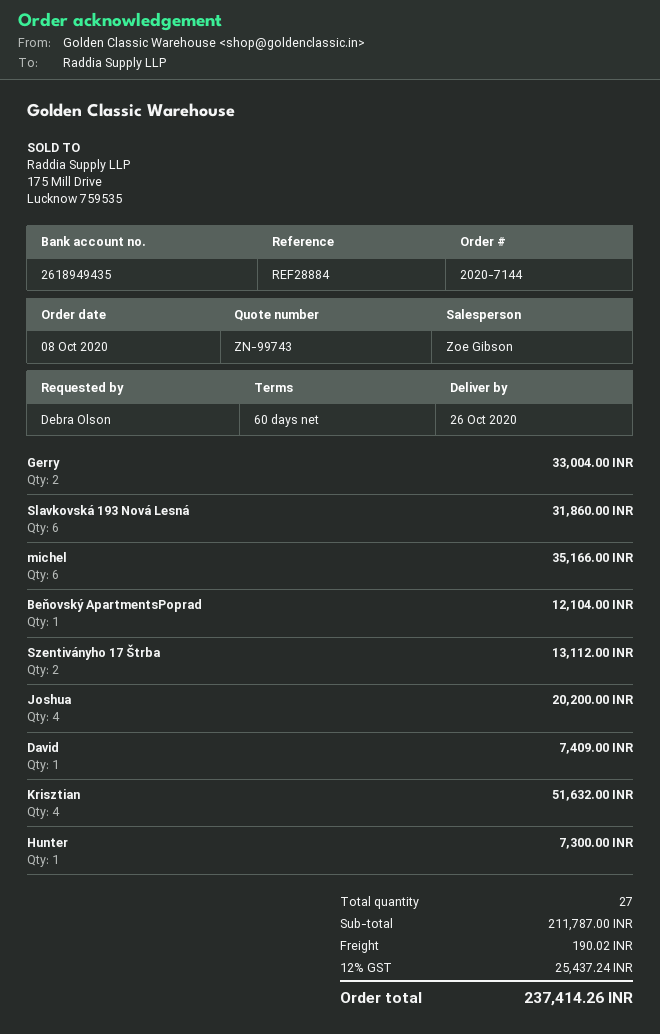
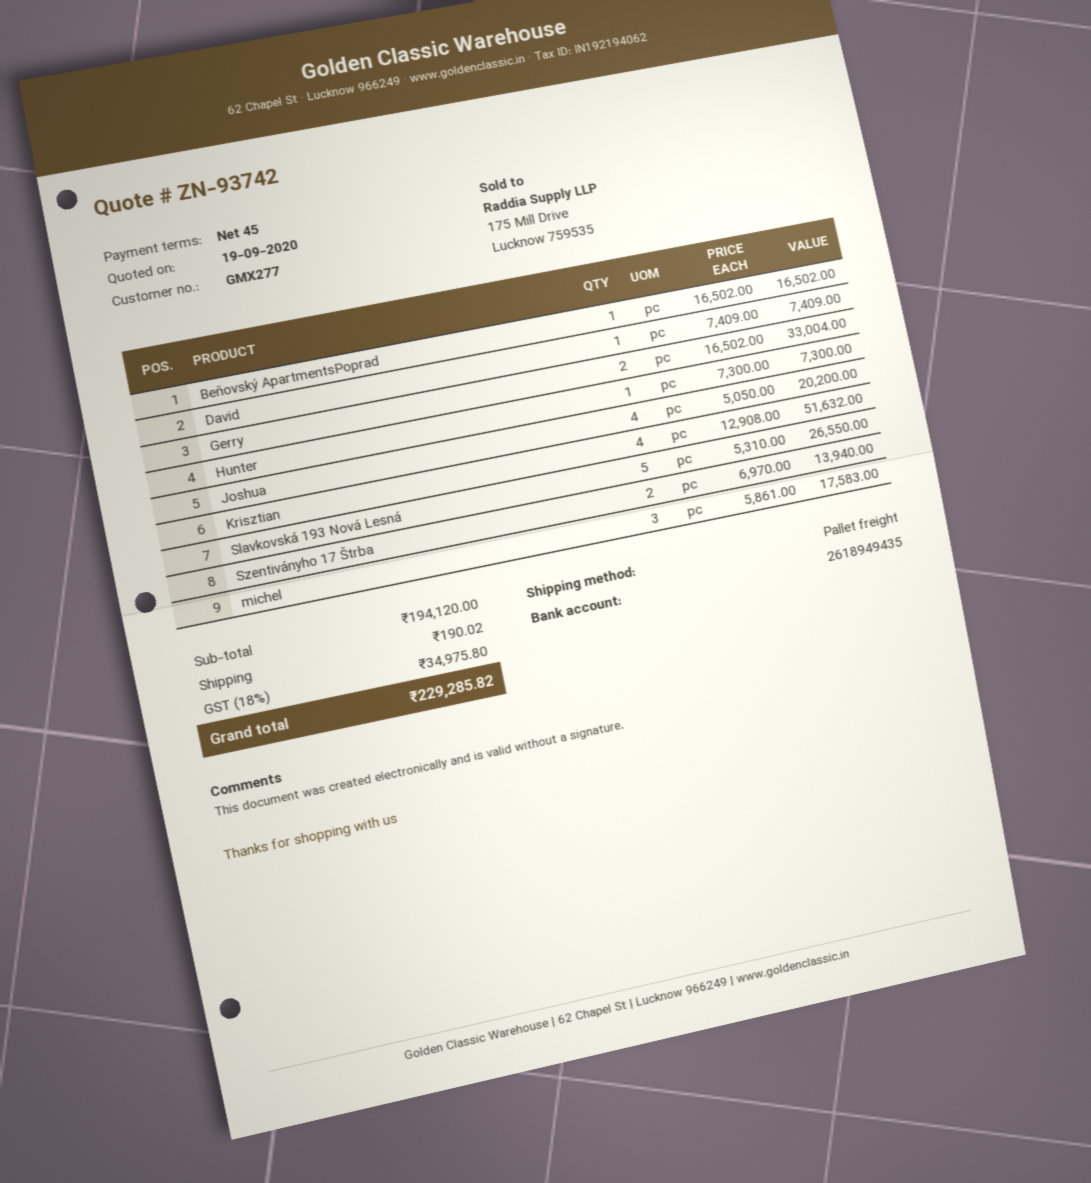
quote number: ZN-99743 -> ZN-93742
payment terms: 60 days -> 45 days
Slavkovská 193 Nová Lesná: 6 for 31860.00 -> 5 for 26550.00
michel: 6 for 35166.00 -> 3 for 17583.00
Beňovský ApartmentsPoprad: 1 for 12104.00 -> 1 for 16502.00
Szentiványho 17 Štrba: 2 for 13112.00 -> 2 for 13940.00
subtotal: 211787.00 -> 194120.00
tax: 12% = 25437.24 -> 18% = 34975.80
total: 237414.26 -> 229285.82

